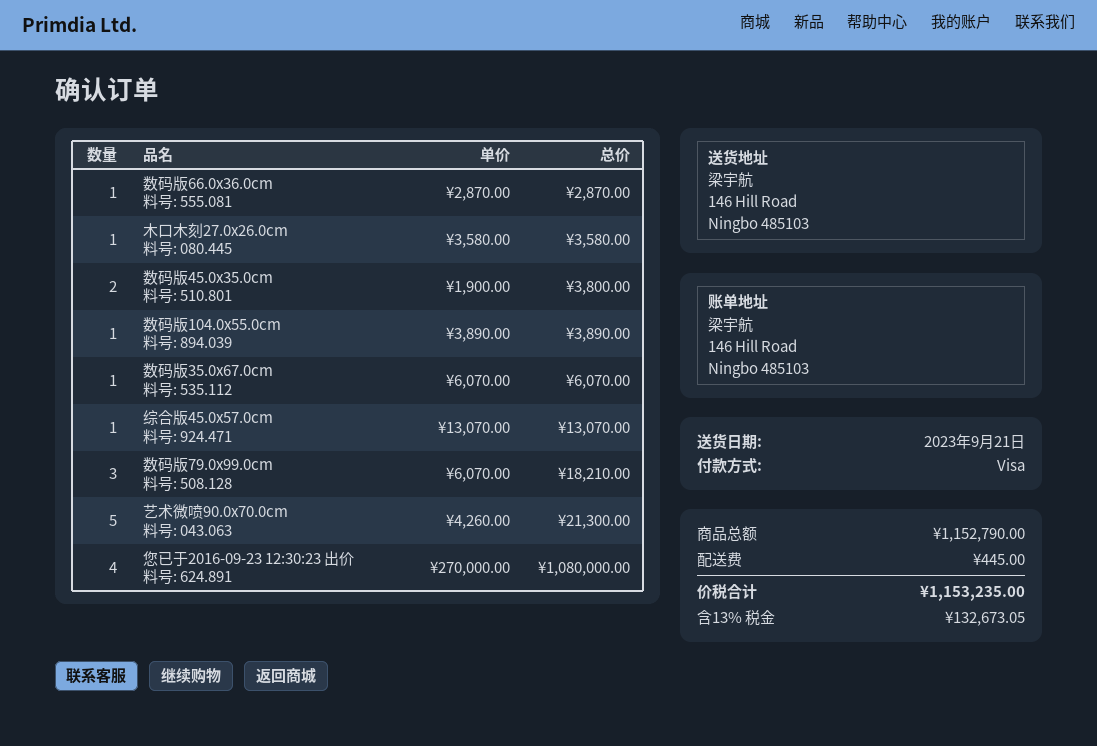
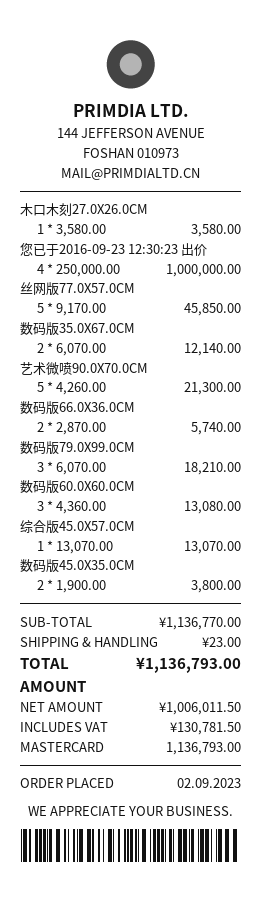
payment method: Visa -> Mastercard
数码版66.0x36.0cm: 1 x 2870.00 = 2870.00 -> 2 x 2870.00 = 5740.00
数码版104.0x55.0cm: 1 x 3890.00 = 3890.00 -> none
数码版35.0x67.0cm: 1 x 6070.00 = 6070.00 -> 2 x 6070.00 = 12140.00
您已于2016-09-23 12:30:23 出价: 4 x 270000.00 = 1080000.00 -> 4 x 250000.00 = 1000000.00
丝网版77.0X57.0CM: none -> 5 x 9170.00 = 45850.00
数码版60.0X60.0CM: none -> 3 x 4360.00 = 13080.00
subtotal: 1152790.00 -> 1136770.00
shipping: 445.00 -> 23.00
tax: 132673.05 -> 130781.50
total: 1153235.00 -> 1136793.00

